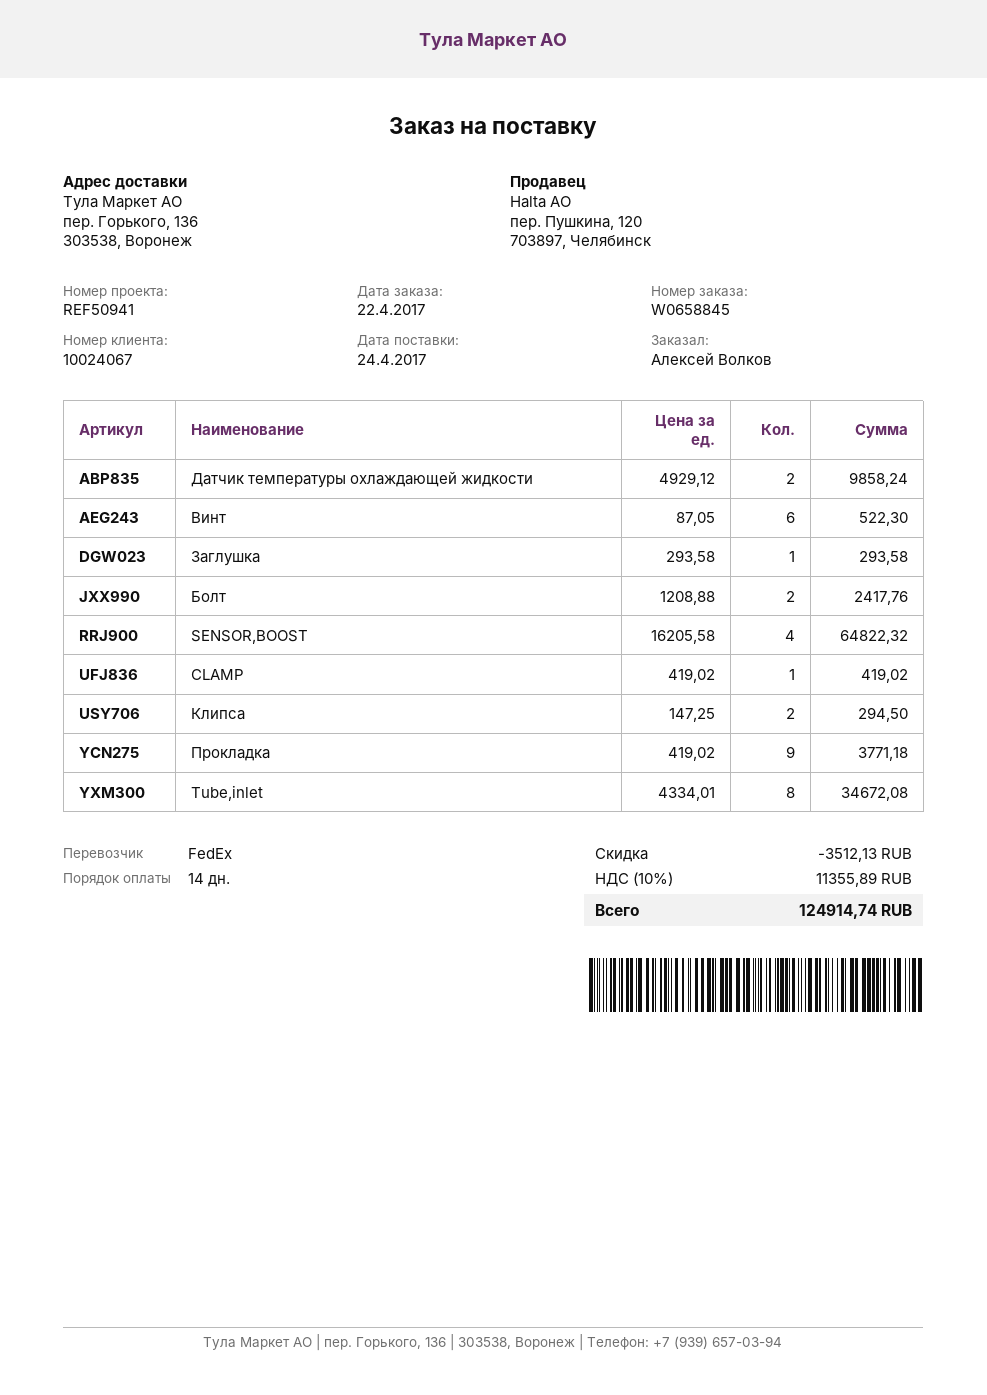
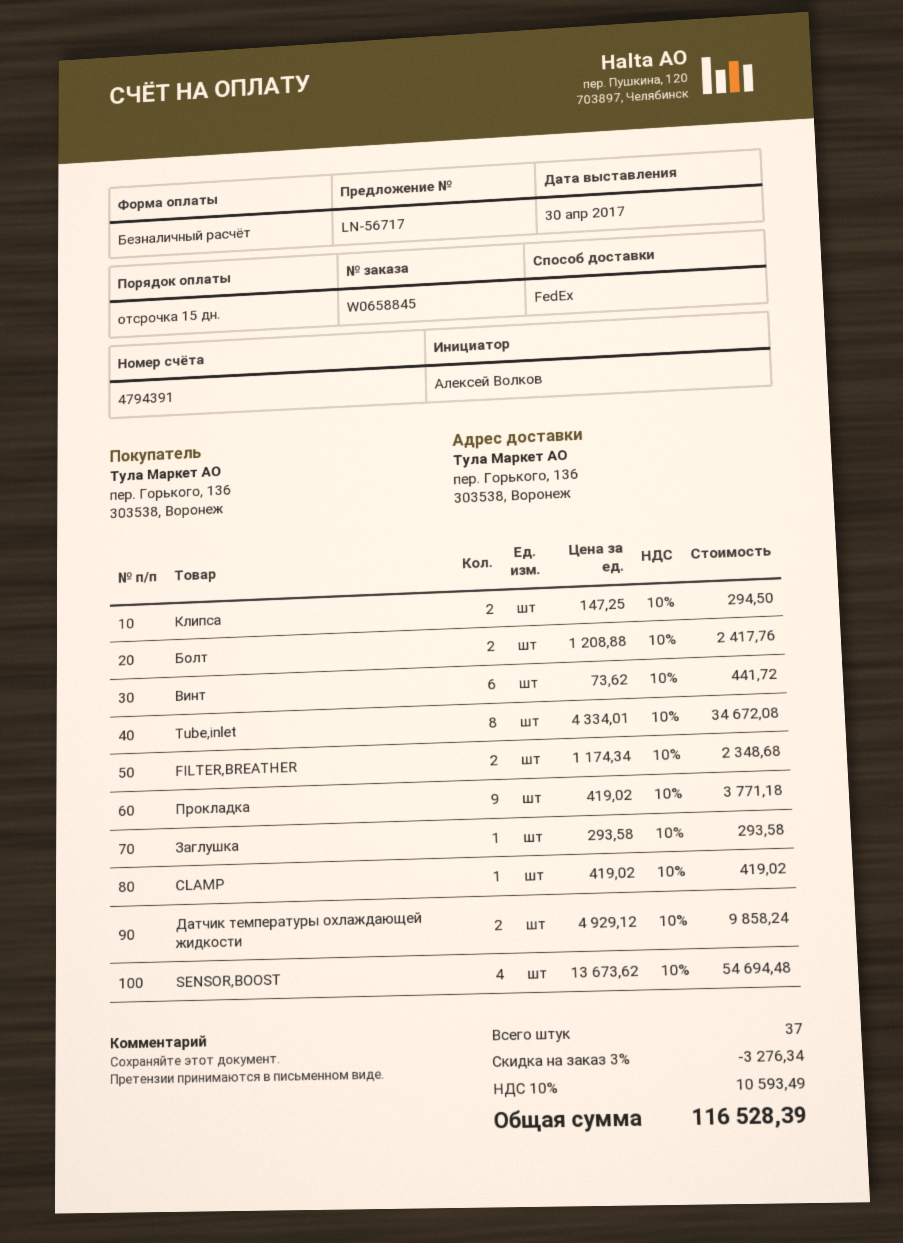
payment terms: 14 days -> 15 days
Винт: 6 x 87.05 = 522.30 -> 6 x 73.62 = 441.72
SENSOR,BOOST: 4 x 16205.58 = 64822.32 -> 4 x 13673.62 = 54694.48
FILTER,BREATHER: none -> 2 x 1174.34 = 2348.68
discount: 3512.13 -> 3276.34
tax: 10% = 11355.89 -> 10% = 10593.49
total: 124914.74 -> 116528.39

